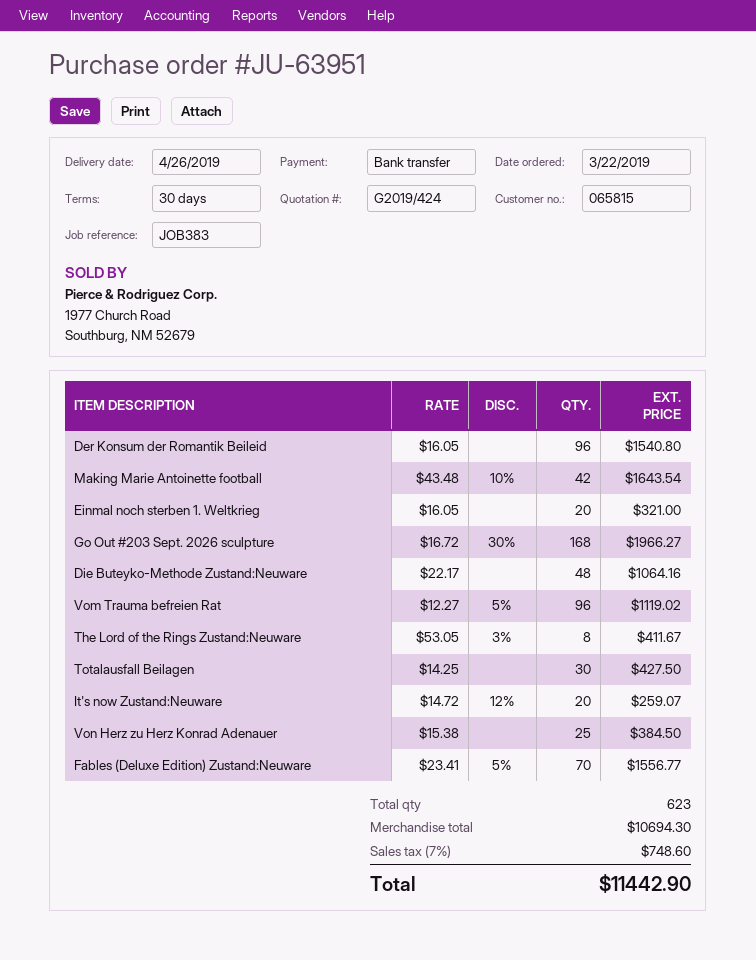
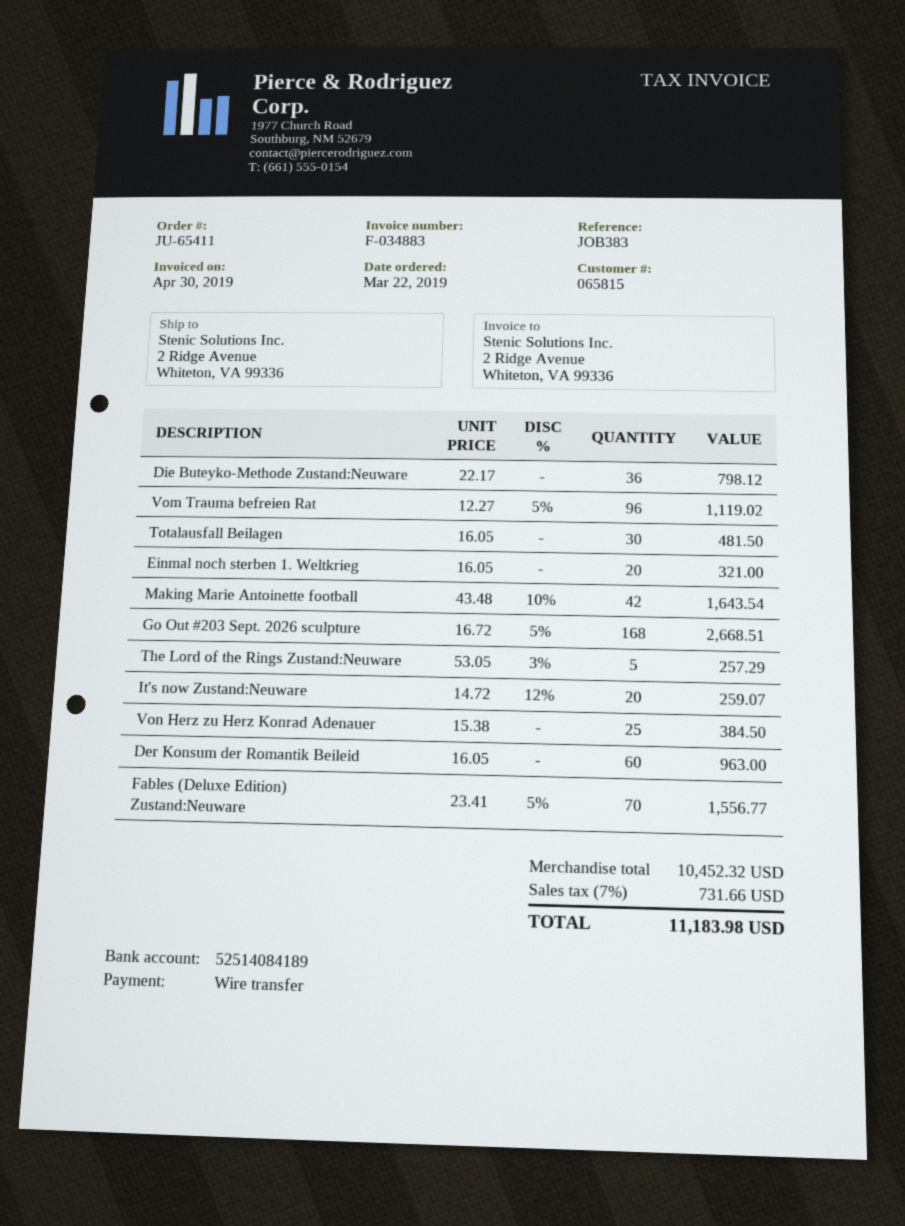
order number: JU-63951 -> JU-65411
Der Konsum der Romantik Beileid: 96 x 16.05 = 1540.80 -> 60 x 16.05 = 963.00
Go Out #203 Sept. 2026 sculpture: 168 x 16.72 - 30% = 1966.27 -> 168 x 16.72 - 5% = 2668.51
Die Buteyko-Methode Zustand:Neuware: 48 x 22.17 = 1064.16 -> 36 x 22.17 = 798.12
The Lord of the Rings Zustand:Neuware: 8 x 53.05 - 3% = 411.67 -> 5 x 53.05 - 3% = 257.29
Totalausfall Beilagen: 30 x 14.25 = 427.50 -> 30 x 16.05 = 481.50
subtotal: 10694.30 -> 10452.32
tax: 7% = 748.60 -> 7% = 731.66
total: 11442.90 -> 11183.98

